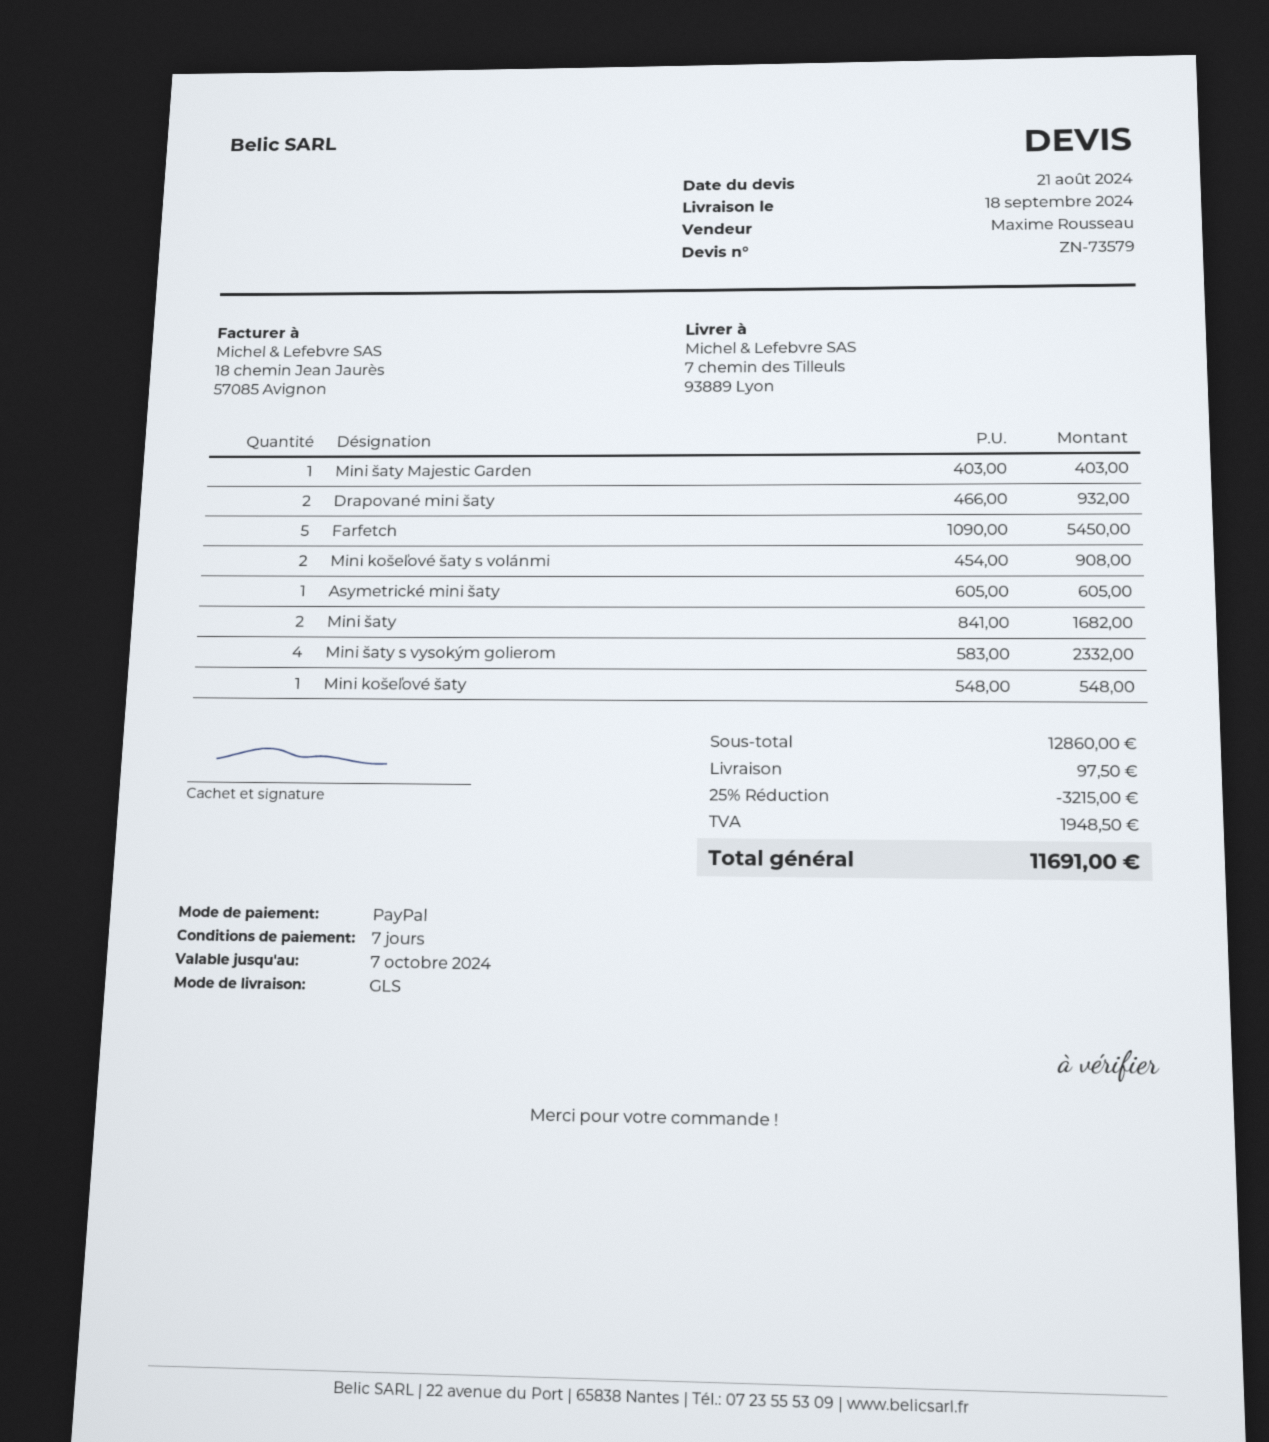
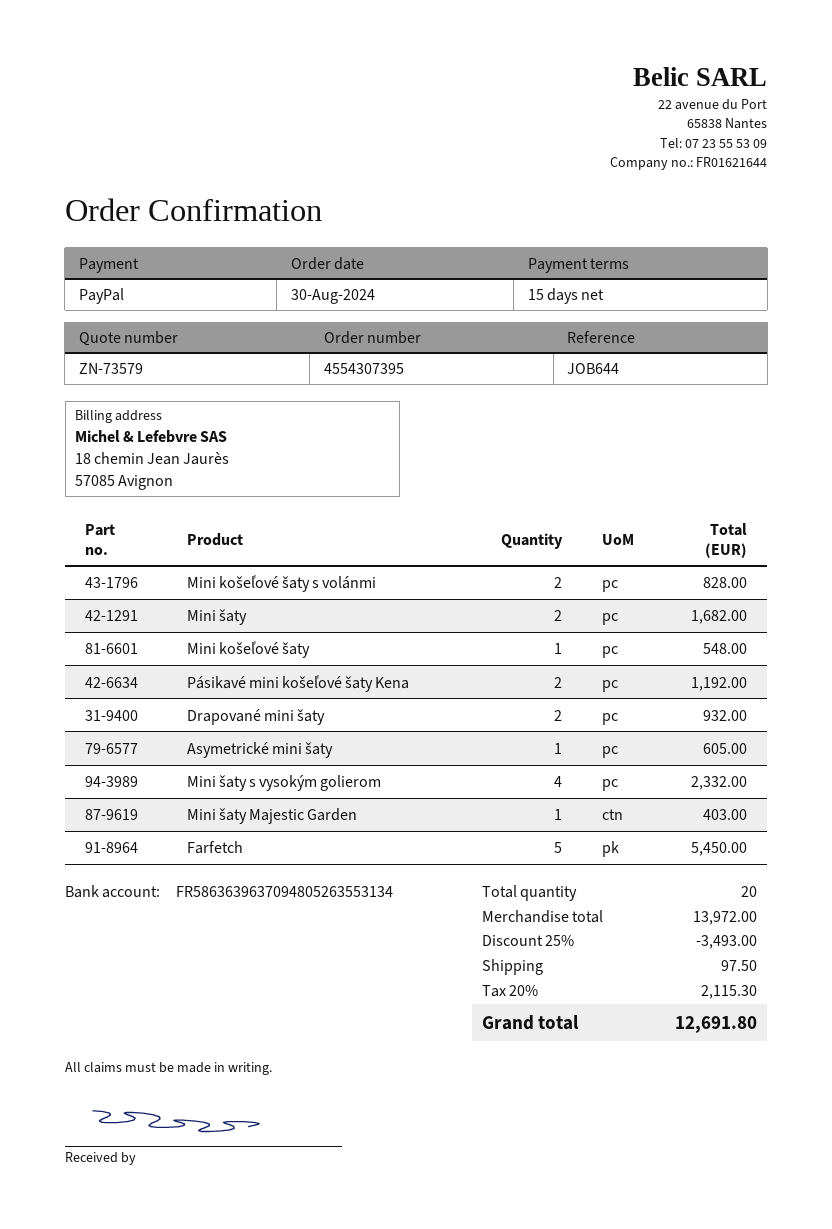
payment terms: 7 days -> 15 days
Mini košeľové šaty s volánmi: 2 for 908.00 -> 2 for 828.00
Pásikavé mini košeľové šaty Kena: none -> 2 for 1192.00
subtotal: 12860.00 -> 13972.00
discount: 25% = 3215.00 -> 25% = 3493.00
tax: 1948.50 -> 2115.30
total: 11691.00 -> 12691.80

